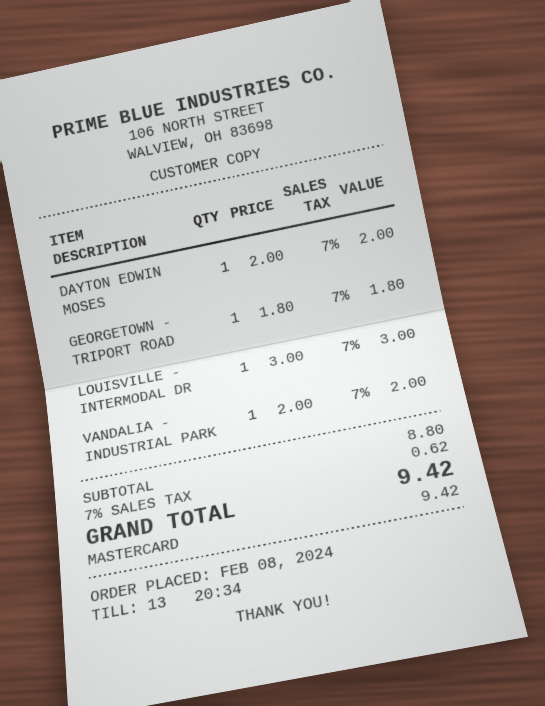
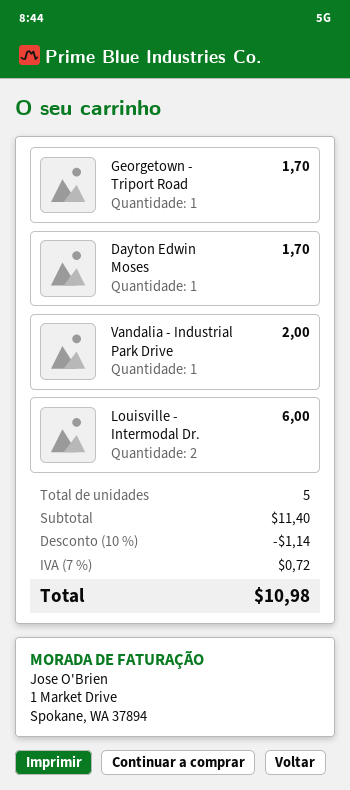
DAYTON EDWIN MOSES: 1 for 2.00 -> 1 for 1.70
GEORGETOWN - TRIPORT ROAD: 1 for 1.80 -> 1 for 1.70
LOUISVILLE - INTERMODAL DR: 1 for 3.00 -> 2 for 6.00
subtotal: 8.80 -> 11.40
discount: none -> 10% = 1.14
tax: 7% = 0.62 -> 7% = 0.72
total: 9.42 -> 10.98

